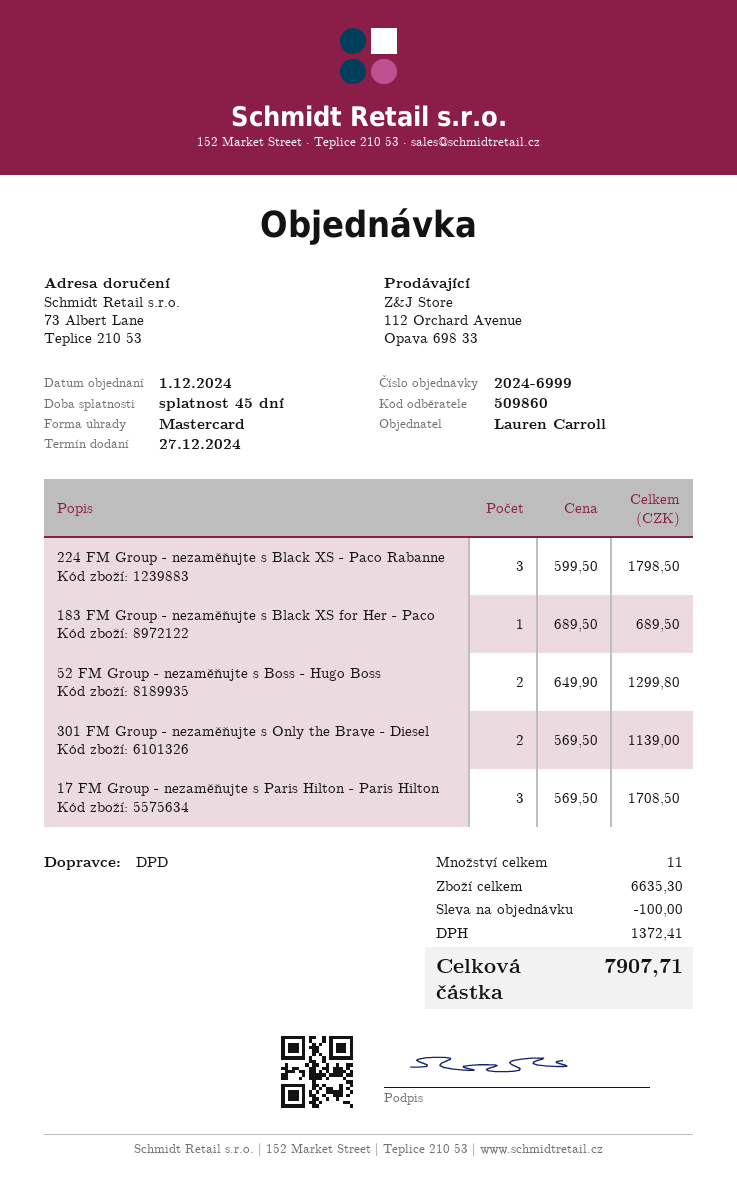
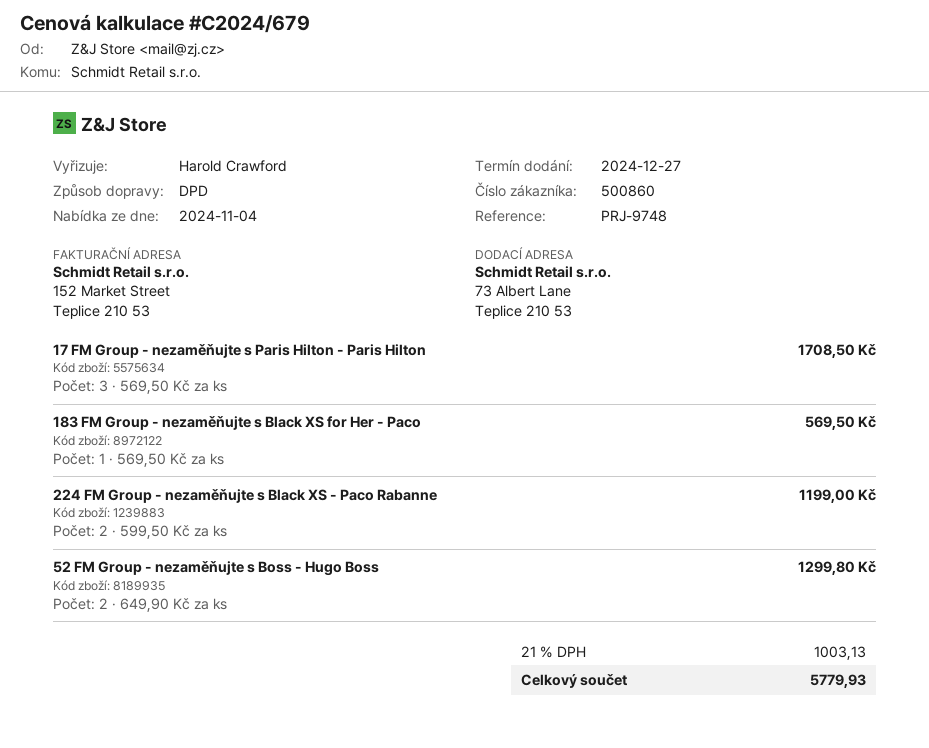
customer number: 509860 -> 500860
224 FM Group - nezaměňujte s Black XS - Paco Rabanne: 3 x 599.50 = 1798.50 -> 2 x 599.50 = 1199.00
183 FM Group - nezaměňujte s Black XS for Her - Paco: 1 x 689.50 = 689.50 -> 1 x 569.50 = 569.50
301 FM Group - nezaměňujte s Only the Brave - Diesel: 2 x 569.50 = 1139.00 -> none
discount: 100.00 -> none
tax: 1372.41 -> 1003.13
total: 7907.71 -> 5779.93

